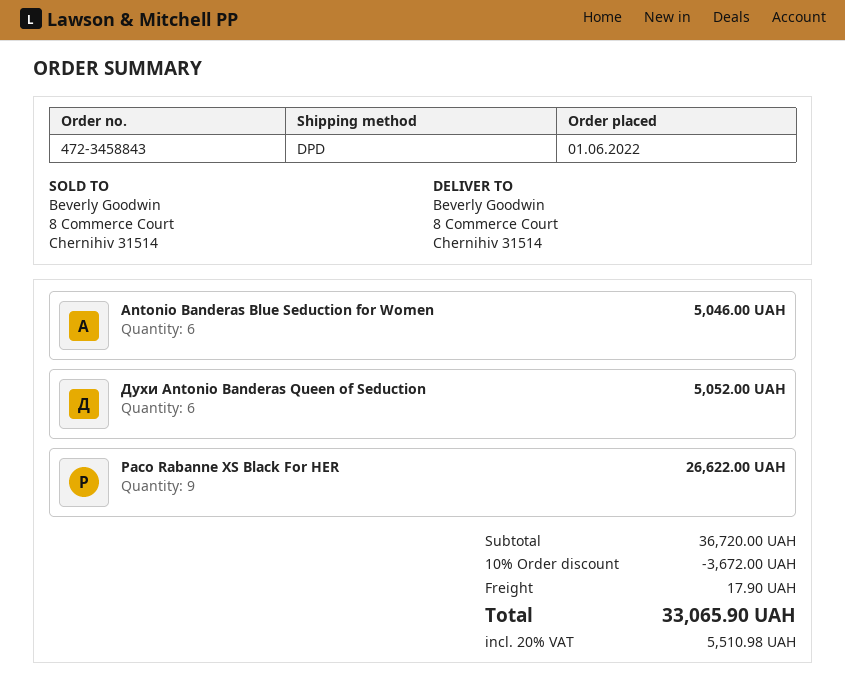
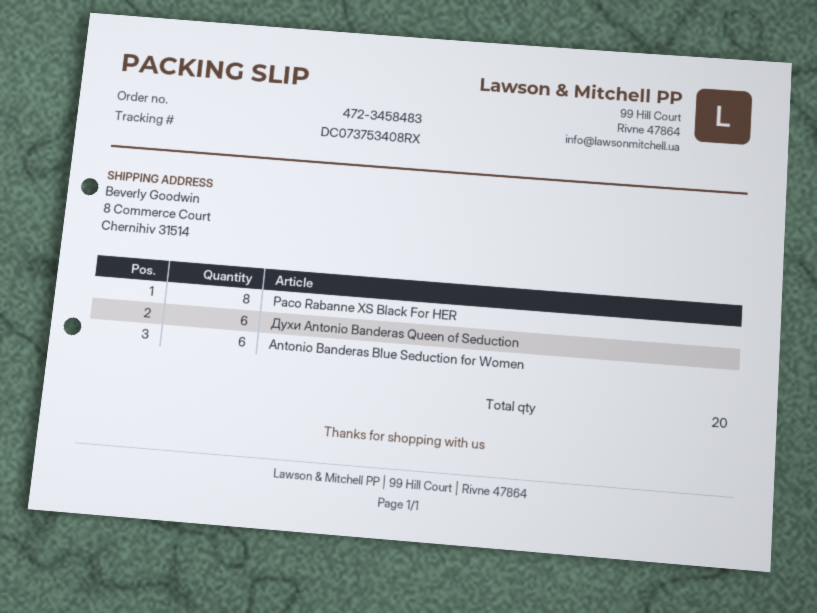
order number: 472-3458843 -> 472-3458483
Paco Rabanne XS Black For HER: 9 -> 8

